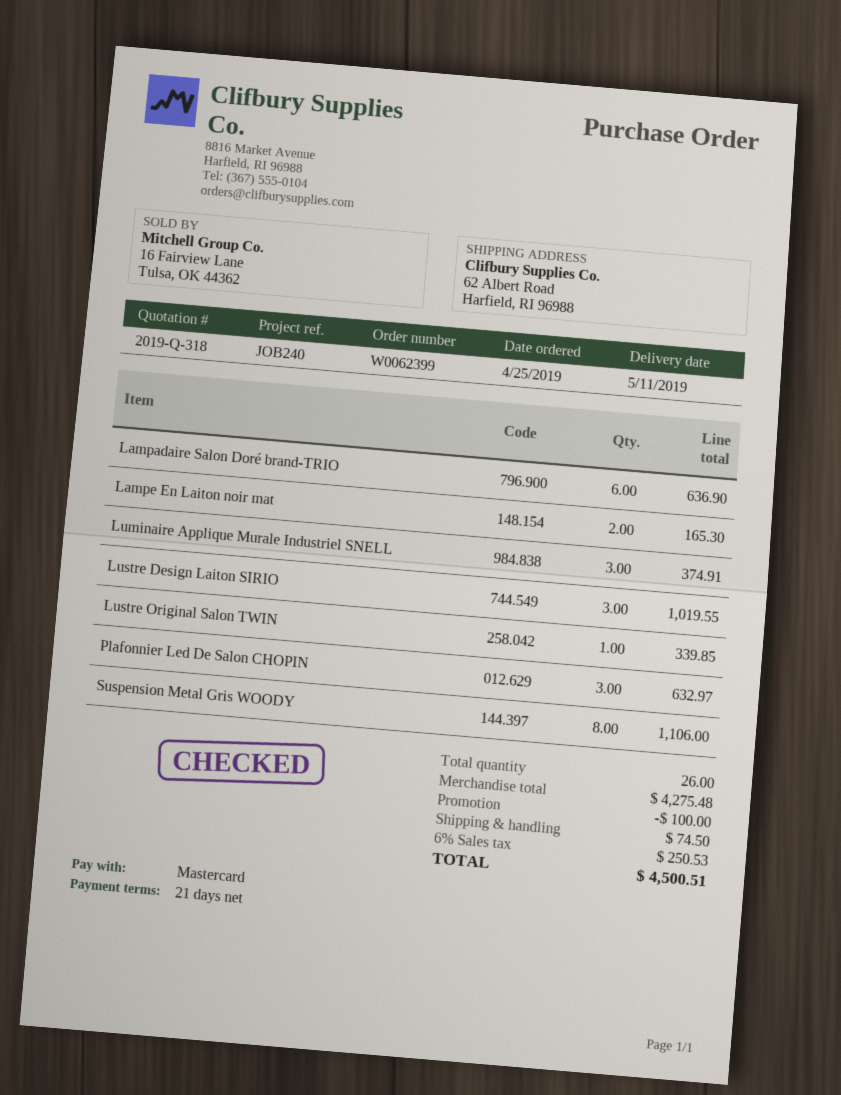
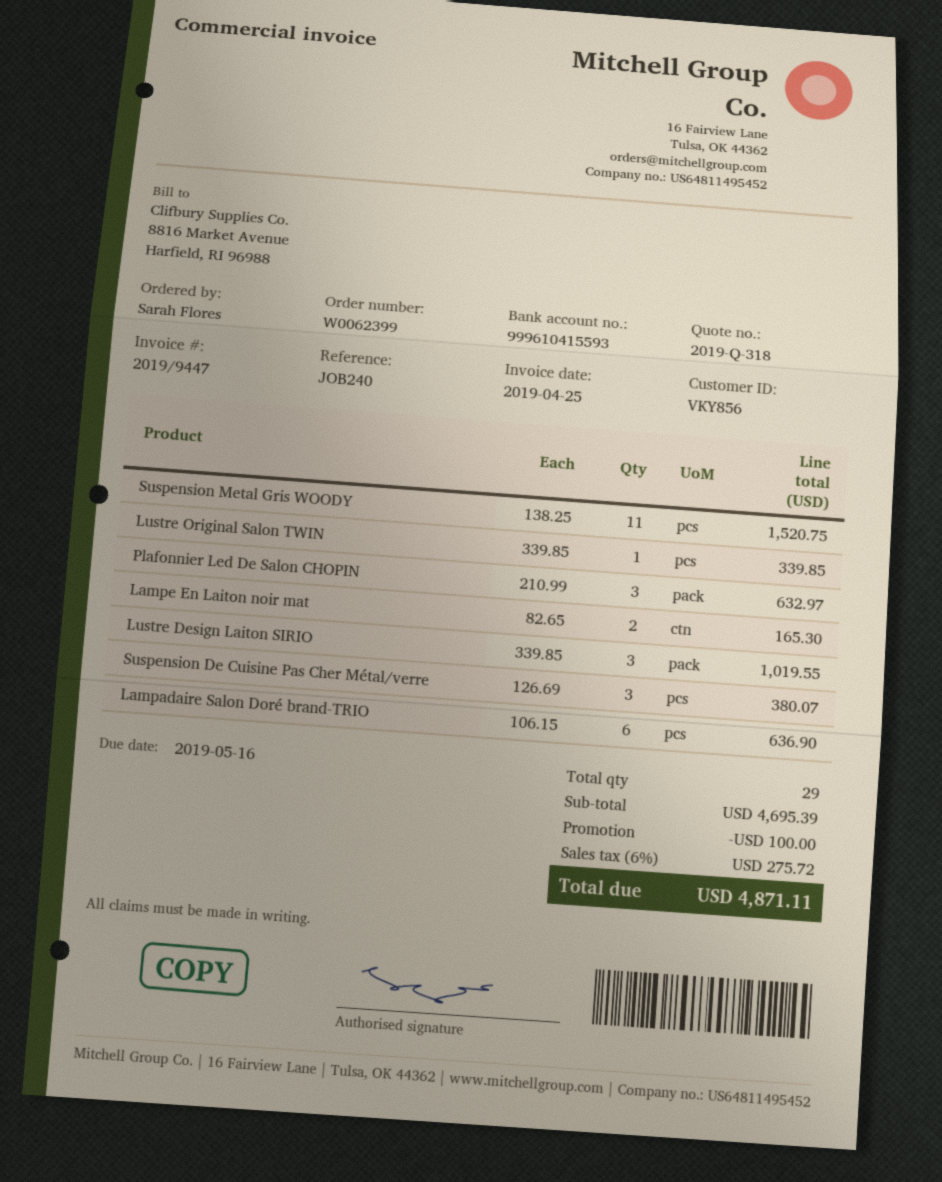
Luminaire Applique Murale Industriel SNELL: 3 for 374.91 -> none
Suspension Metal Gris WOODY: 8 for 1106.00 -> 11 for 1520.75
Suspension De Cuisine Pas Cher Métal/verre: none -> 3 for 380.07
total quantity: 26 -> 29
subtotal: 4275.48 -> 4695.39
shipping: 74.50 -> none
tax: 6% = 250.53 -> 6% = 275.72
total: 4500.51 -> 4871.11

